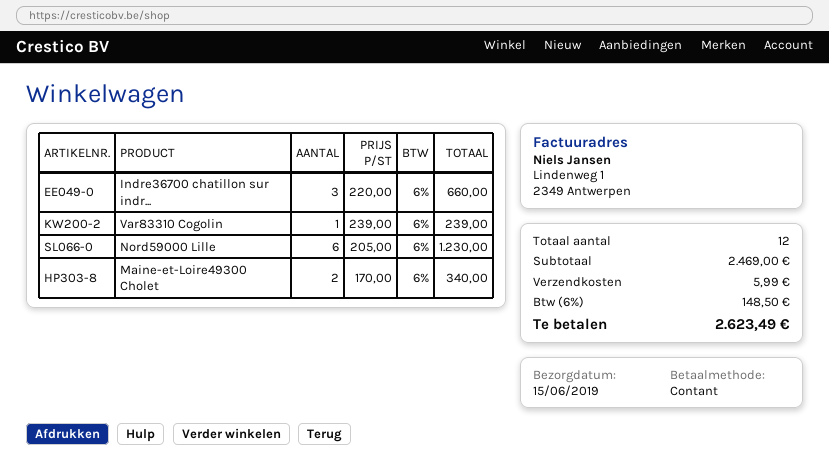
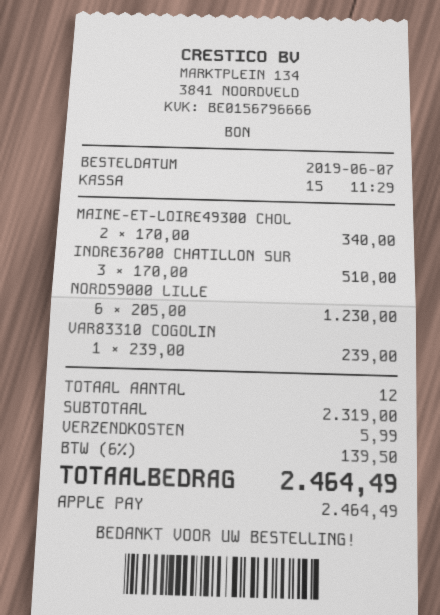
payment method: cash -> Apple Pay
Indre36700 chatillon sur indr...: 3 x 220.00 = 660.00 -> 3 x 170.00 = 510.00
subtotal: 2469.00 -> 2319.00
tax: 6% = 148.50 -> 6% = 139.50
total: 2623.49 -> 2464.49

